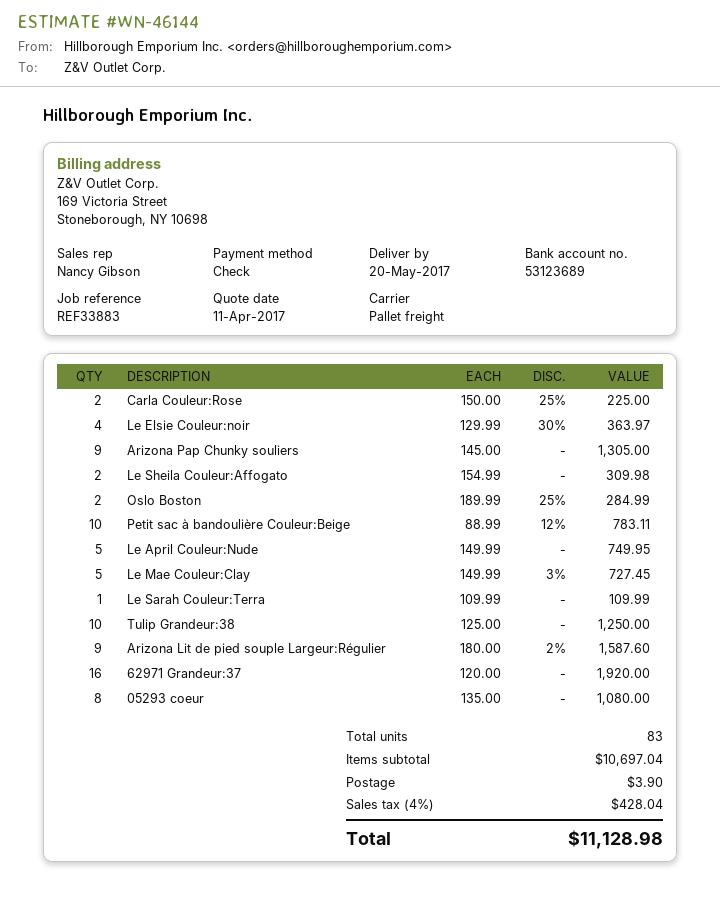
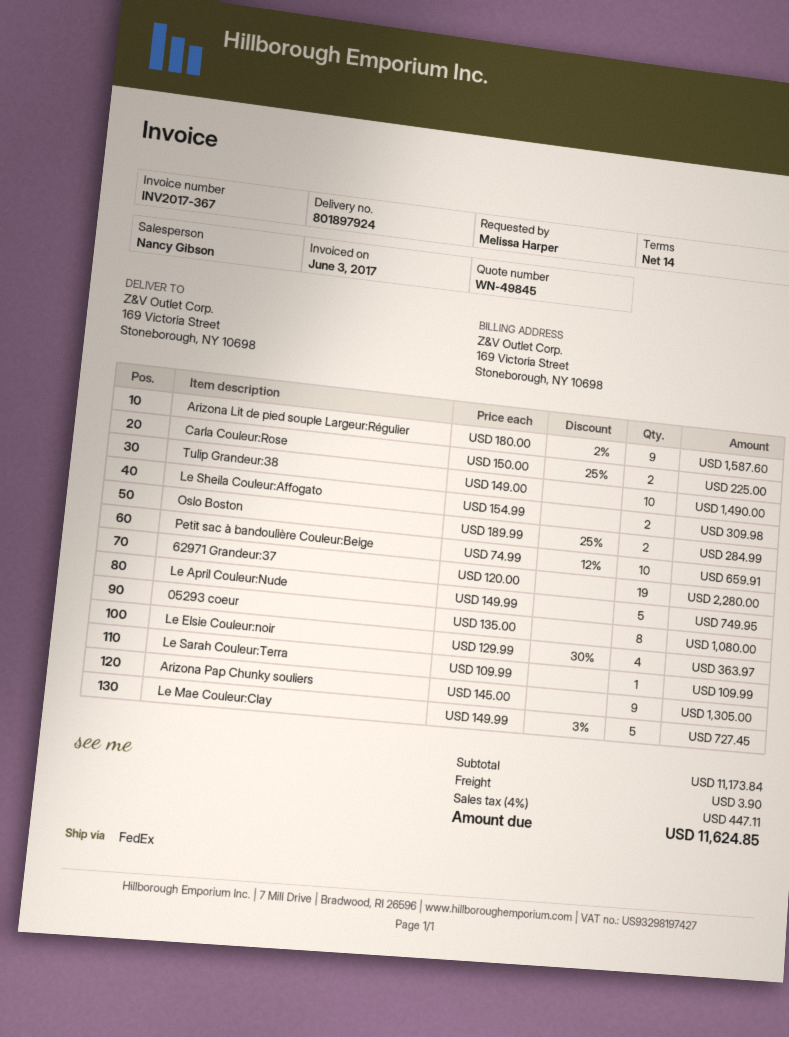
quote number: WN-46144 -> WN-49845
shipping method: pallet freight -> FedEx
Petit sac à bandoulière Couleur:Beige: 10 x 88.99 - 12% = 783.11 -> 10 x 74.99 - 12% = 659.91
Tulip Grandeur:38: 10 x 125.00 = 1250.00 -> 10 x 149.00 = 1490.00
62971 Grandeur:37: 16 x 120.00 = 1920.00 -> 19 x 120.00 = 2280.00
subtotal: 10697.04 -> 11173.84
tax: 4% = 428.04 -> 4% = 447.11
total: 11128.98 -> 11624.85

